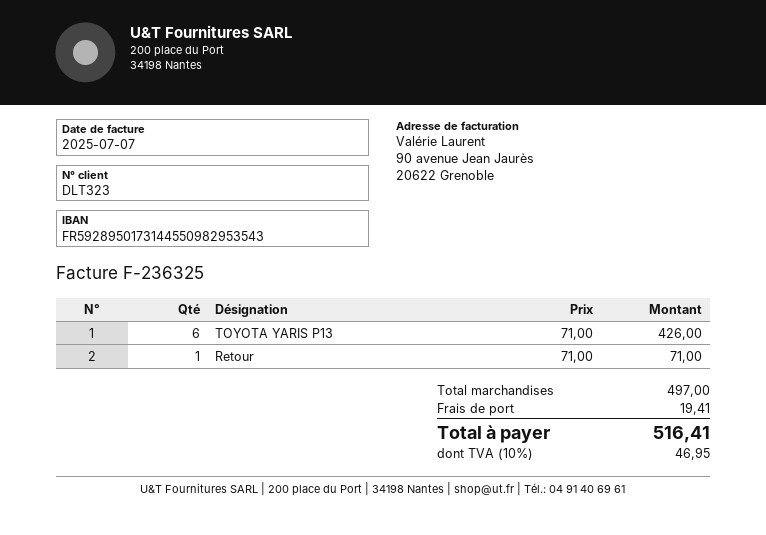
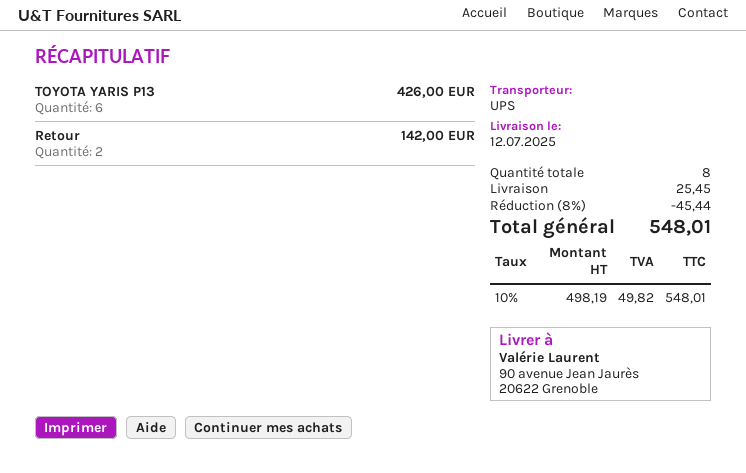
Retour: 1 for 71.00 -> 2 for 142.00
discount: none -> 8% = 45.44
shipping: 19.41 -> 25.45
tax: 10% = 46.95 -> 10% = 49.82
total: 516.41 -> 548.01

